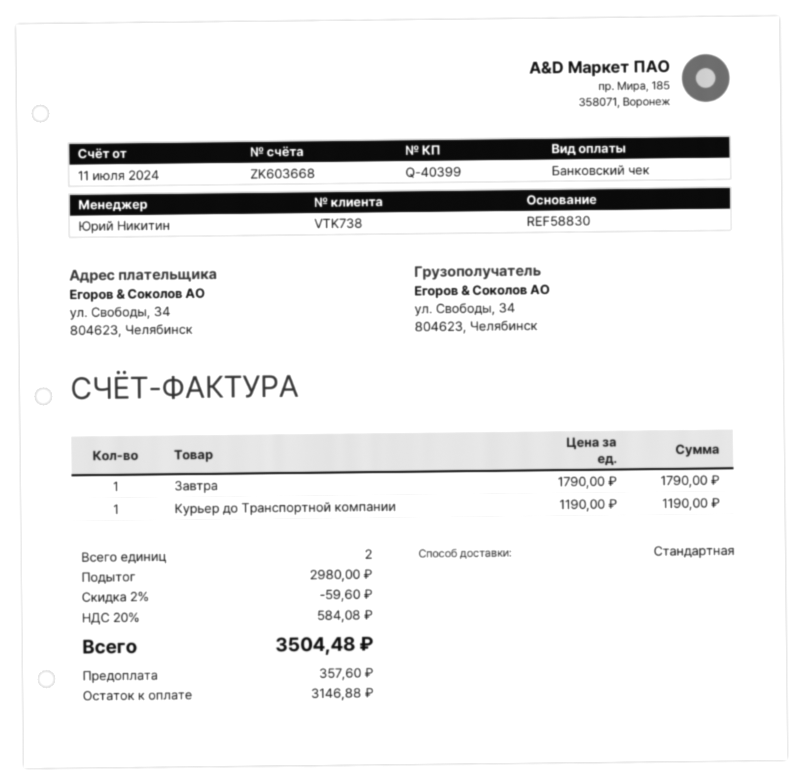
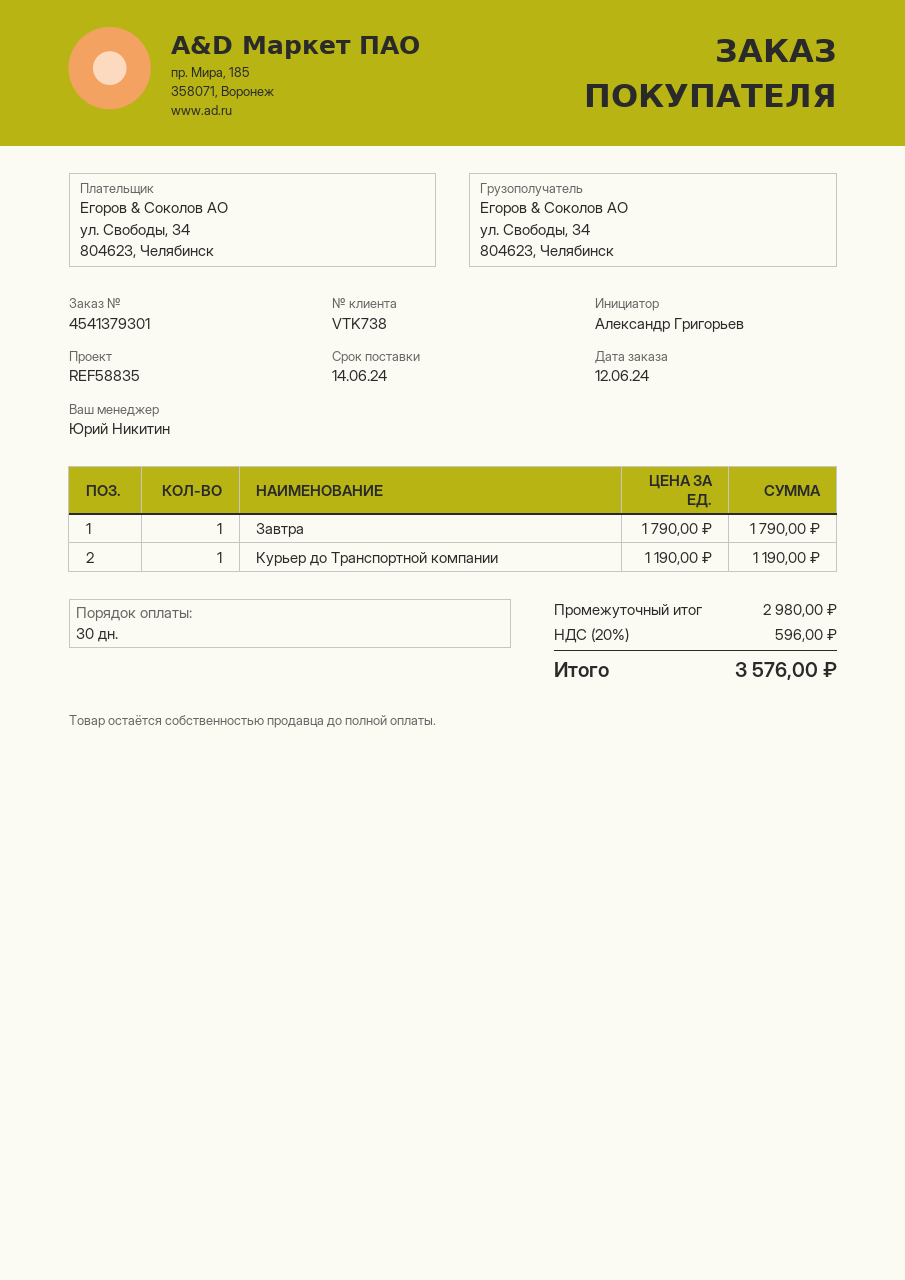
reference: REF58830 -> REF58835
discount: 2% = 59.60 -> none
tax: 20% = 584.08 -> 20% = 596.00
total: 3504.48 -> 3576.00

